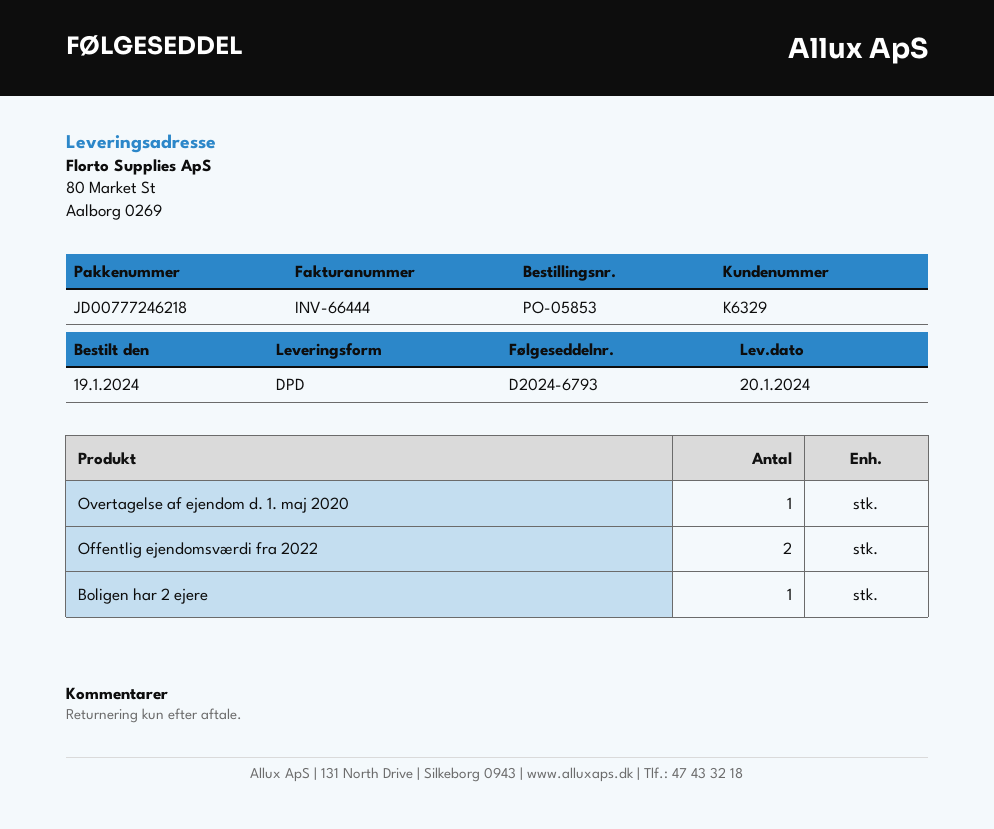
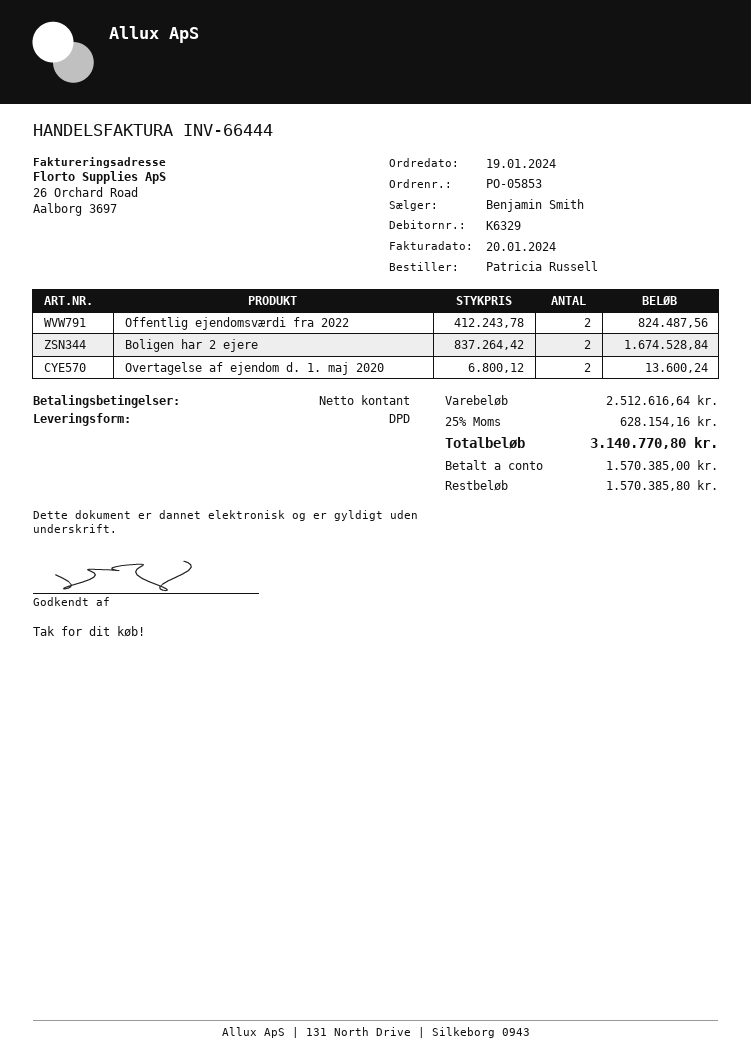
Overtagelse af ejendom d. 1. maj 2020: 1 -> 2
Boligen har 2 ejere: 1 -> 2

